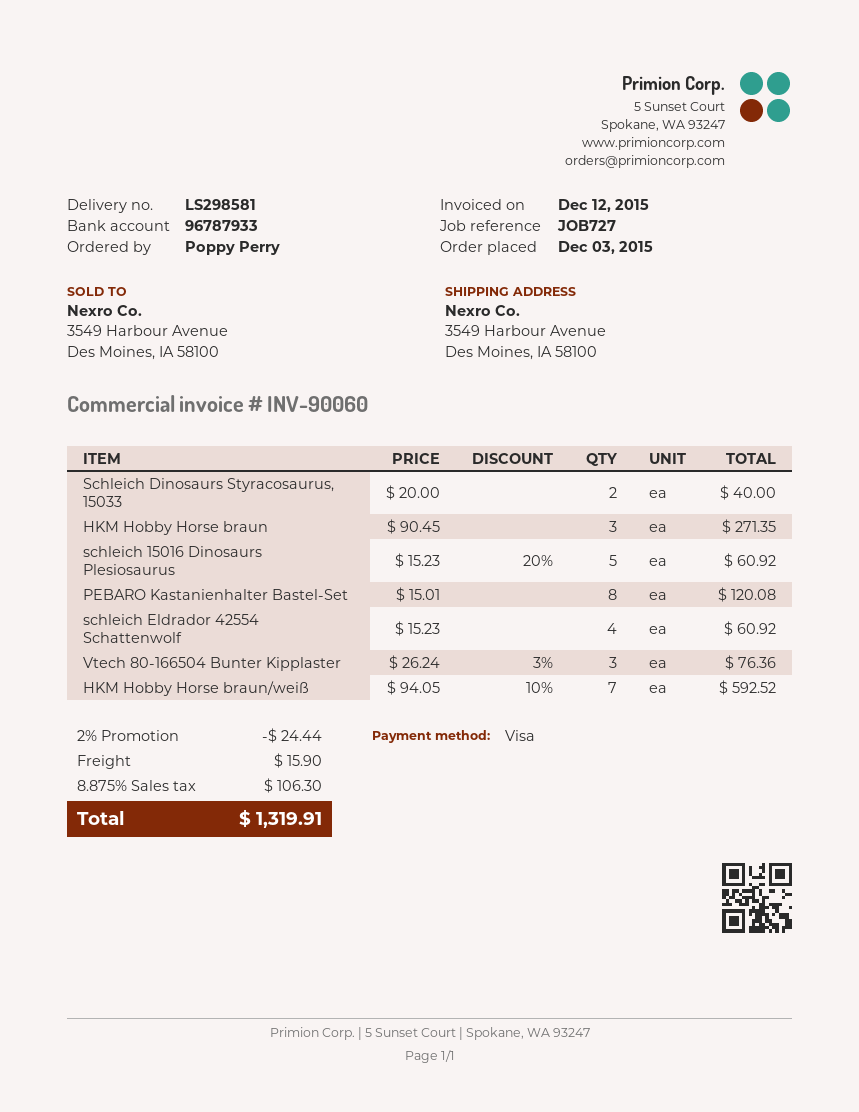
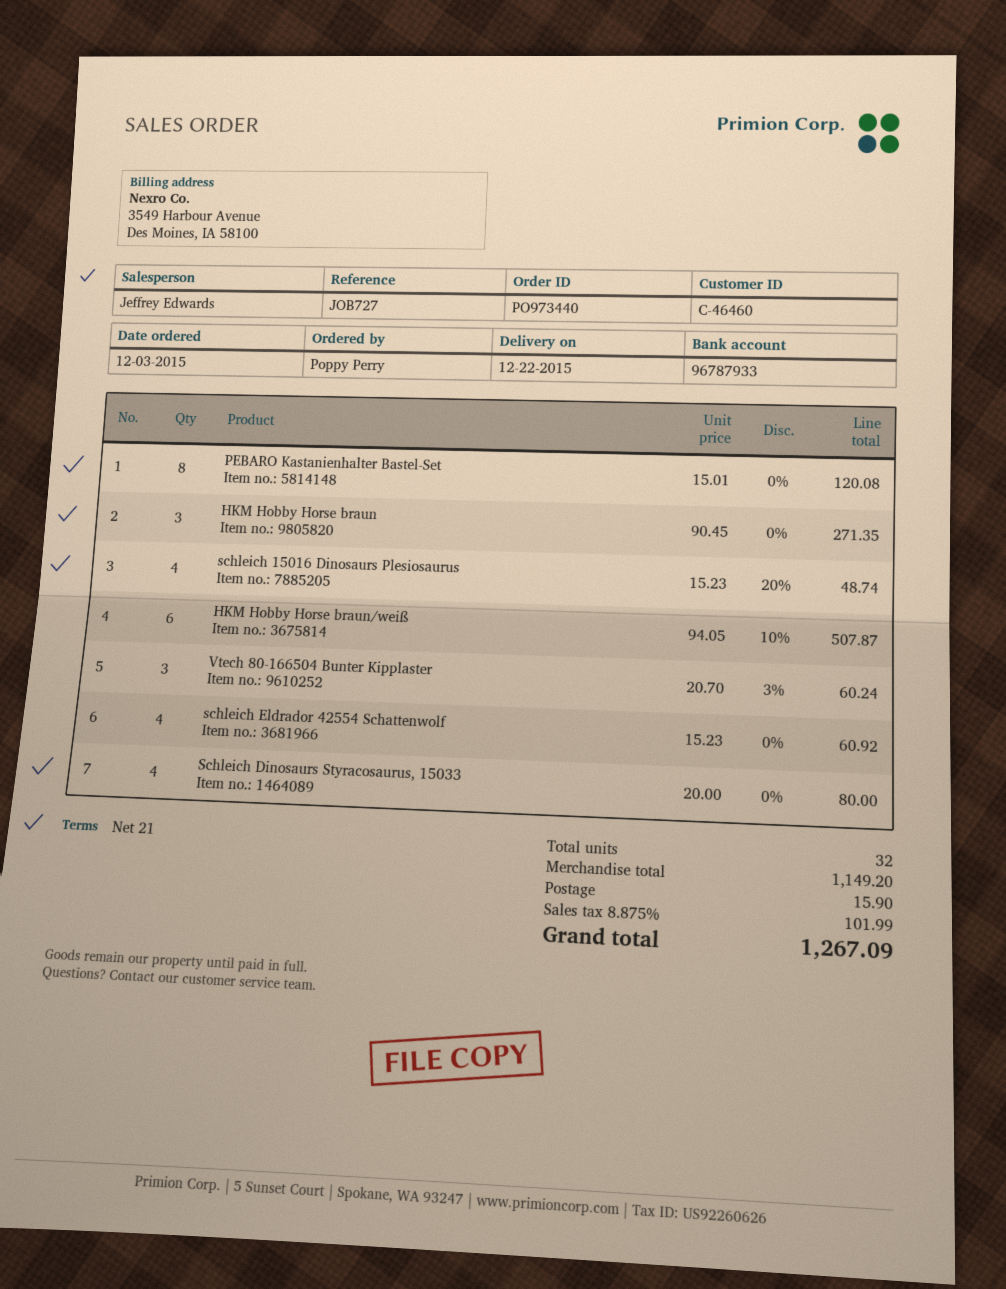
Schleich Dinosaurs Styracosaurus, 15033: 2 x 20.00 = 40.00 -> 4 x 20.00 = 80.00
schleich 15016 Dinosaurs Plesiosaurus: 5 x 15.23 - 20% = 60.92 -> 4 x 15.23 - 20% = 48.74
Vtech 80-166504 Bunter Kipplaster: 3 x 26.24 - 3% = 76.36 -> 3 x 20.70 - 3% = 60.24
HKM Hobby Horse braun/weiß: 7 x 94.05 - 10% = 592.52 -> 6 x 94.05 - 10% = 507.87
discount: 2% = 24.44 -> none
tax: 8.875% = 106.30 -> 8.875% = 101.99
total: 1319.91 -> 1267.09

